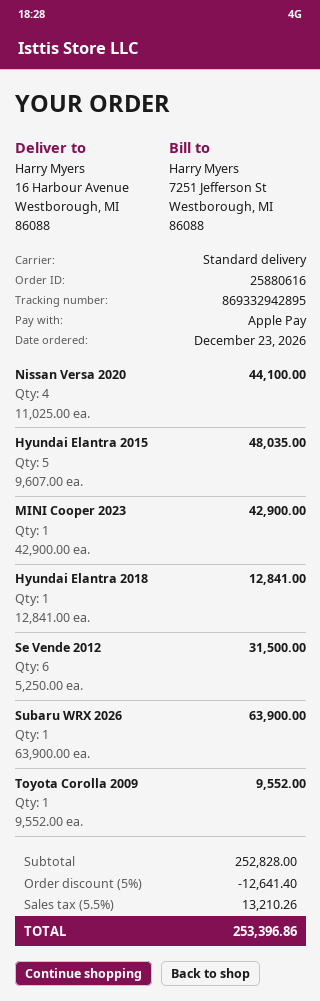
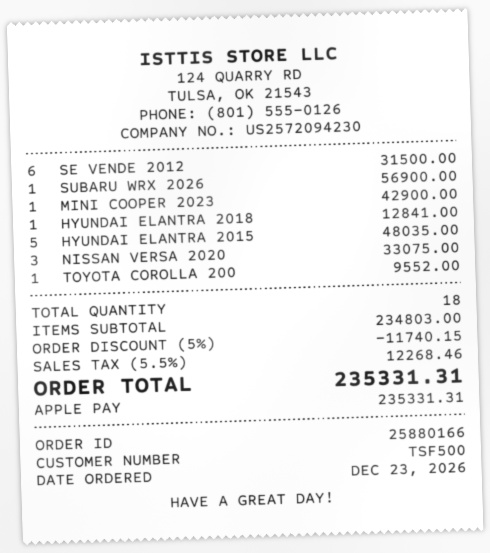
order number: 25880616 -> 25880166
Nissan Versa 2020: 4 for 44100.00 -> 3 for 33075.00
Subaru WRX 2026: 1 for 63900.00 -> 1 for 56900.00
subtotal: 252828.00 -> 234803.00
discount: 5% = 12641.40 -> 5% = 11740.15
tax: 5.5% = 13210.26 -> 5.5% = 12268.46
total: 253396.86 -> 235331.31

